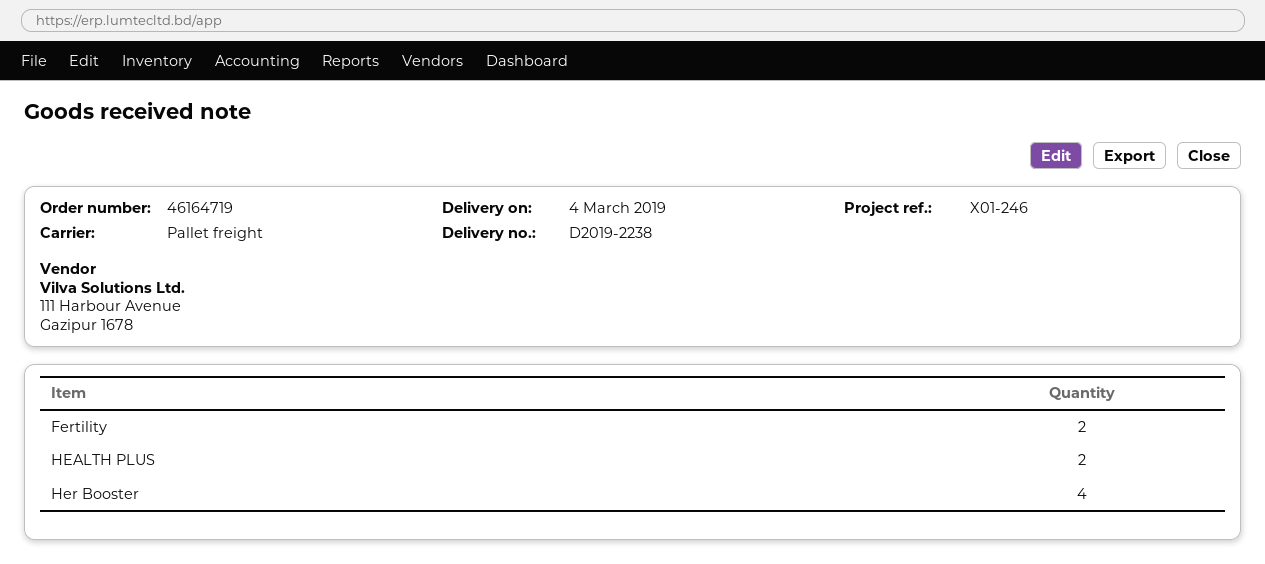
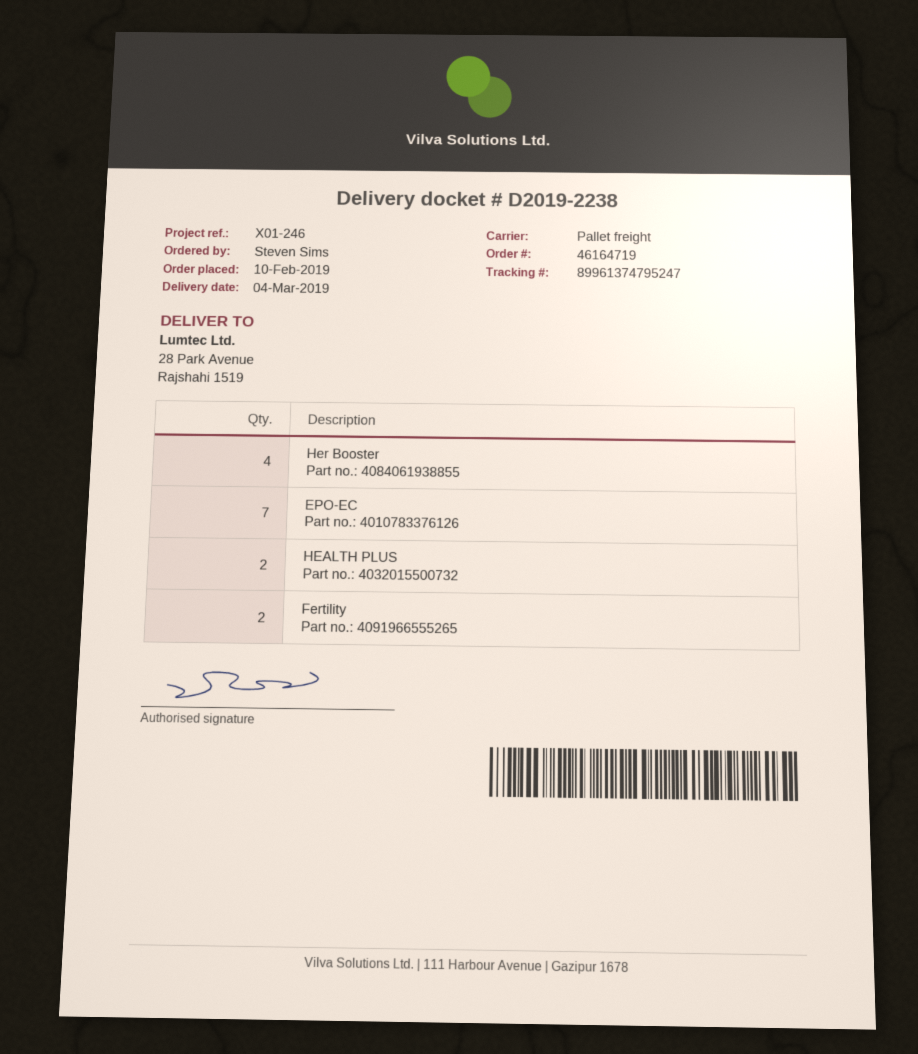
EPO-EC: none -> 7

